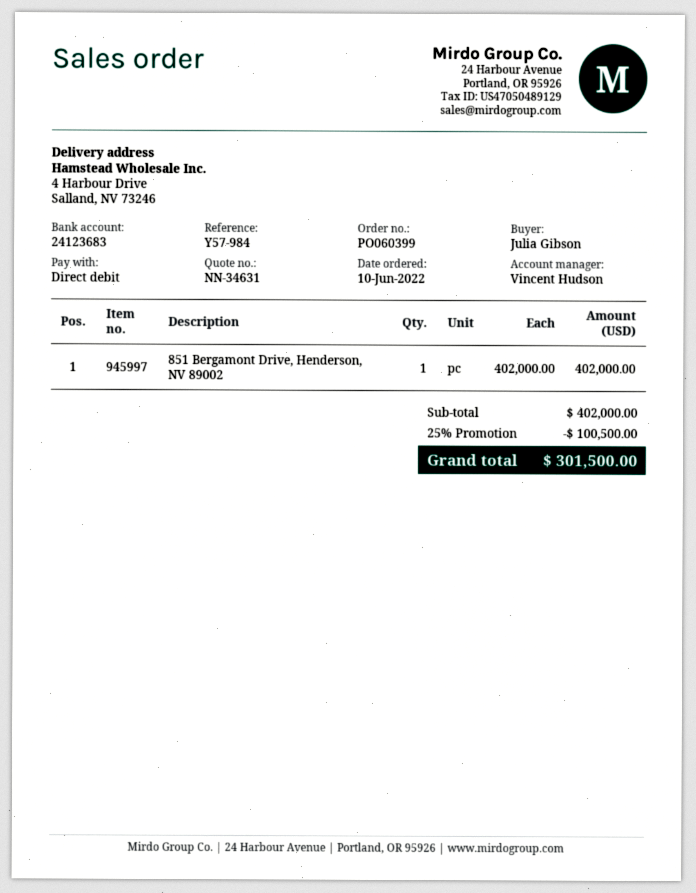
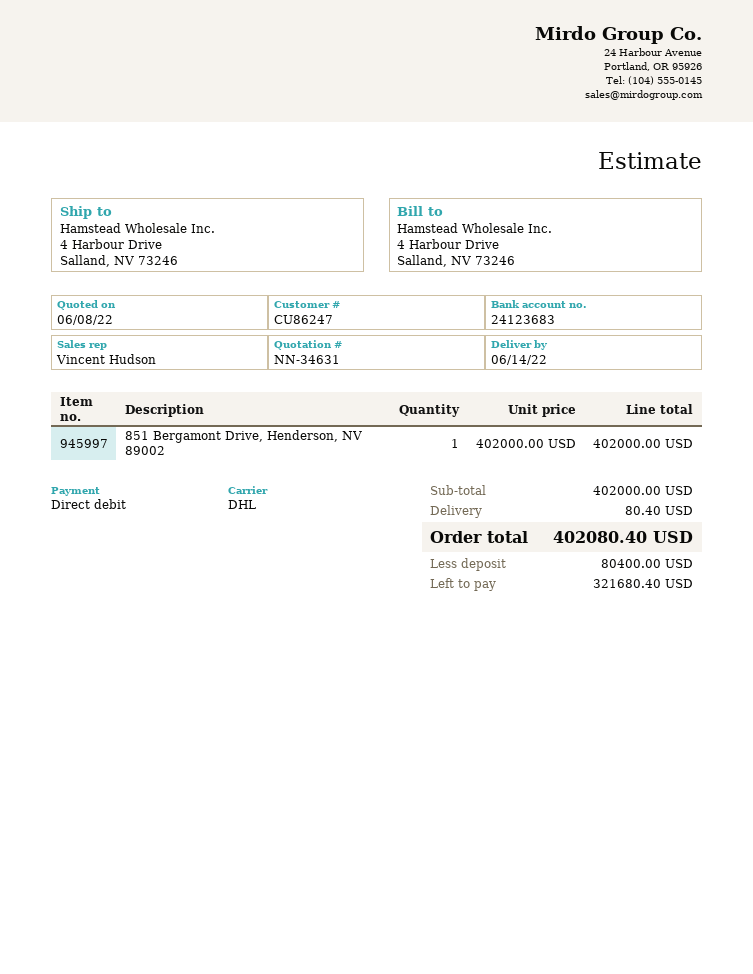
discount: 25% = 100500.00 -> none
shipping: none -> 80.40
total: 301500.00 -> 402080.40

